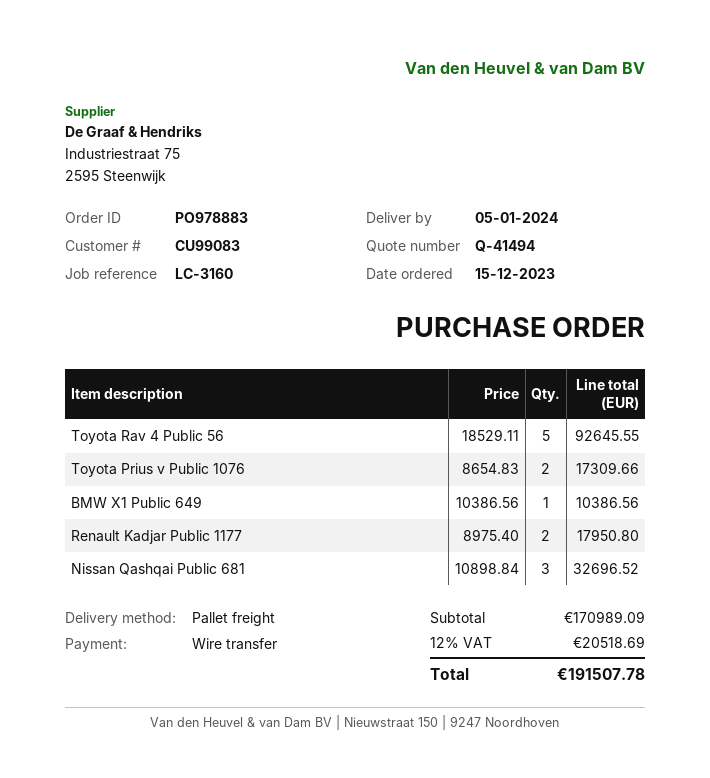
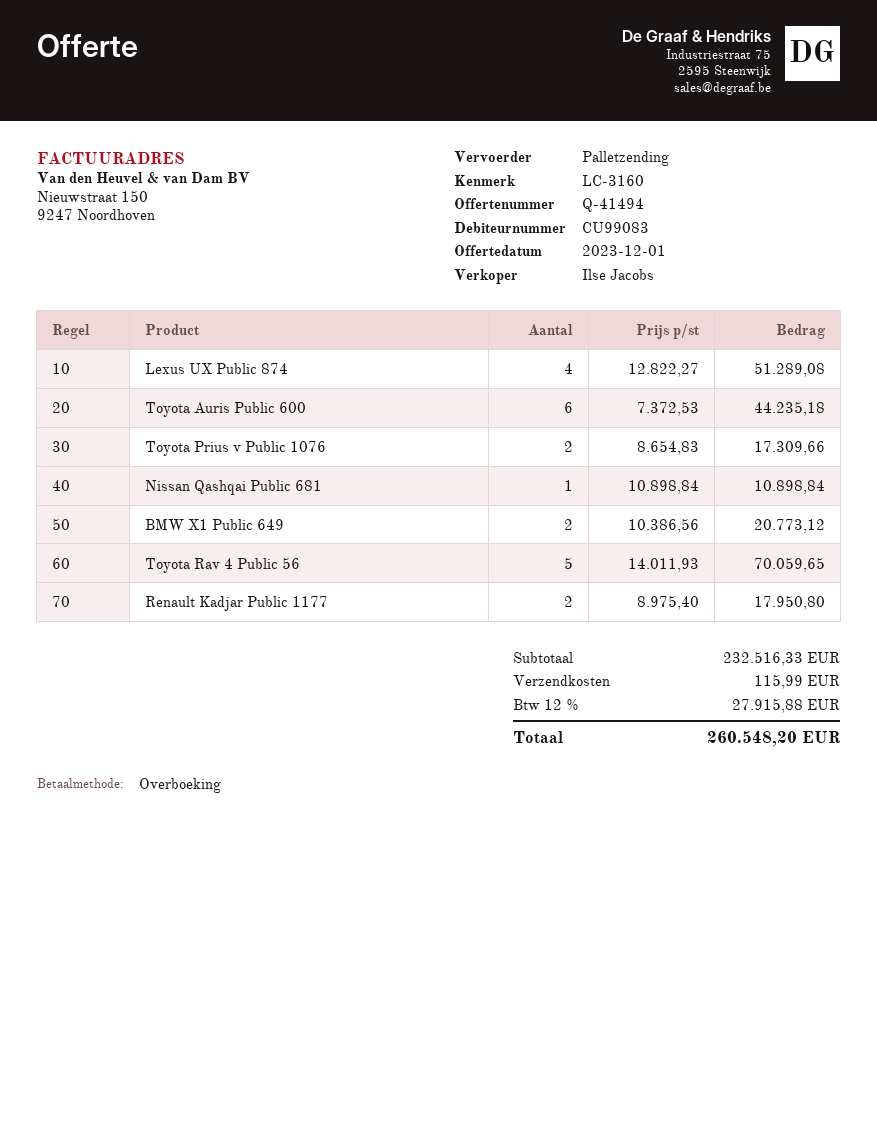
Toyota Rav 4 Public 56: 5 x 18529.11 = 92645.55 -> 5 x 14011.93 = 70059.65
BMW X1 Public 649: 1 x 10386.56 = 10386.56 -> 2 x 10386.56 = 20773.12
Nissan Qashqai Public 681: 3 x 10898.84 = 32696.52 -> 1 x 10898.84 = 10898.84
Lexus UX Public 874: none -> 4 x 12822.27 = 51289.08
Toyota Auris Public 600: none -> 6 x 7372.53 = 44235.18
subtotal: 170989.09 -> 232516.33
shipping: none -> 115.99
tax: 12% = 20518.69 -> 12% = 27915.88
total: 191507.78 -> 260548.20

